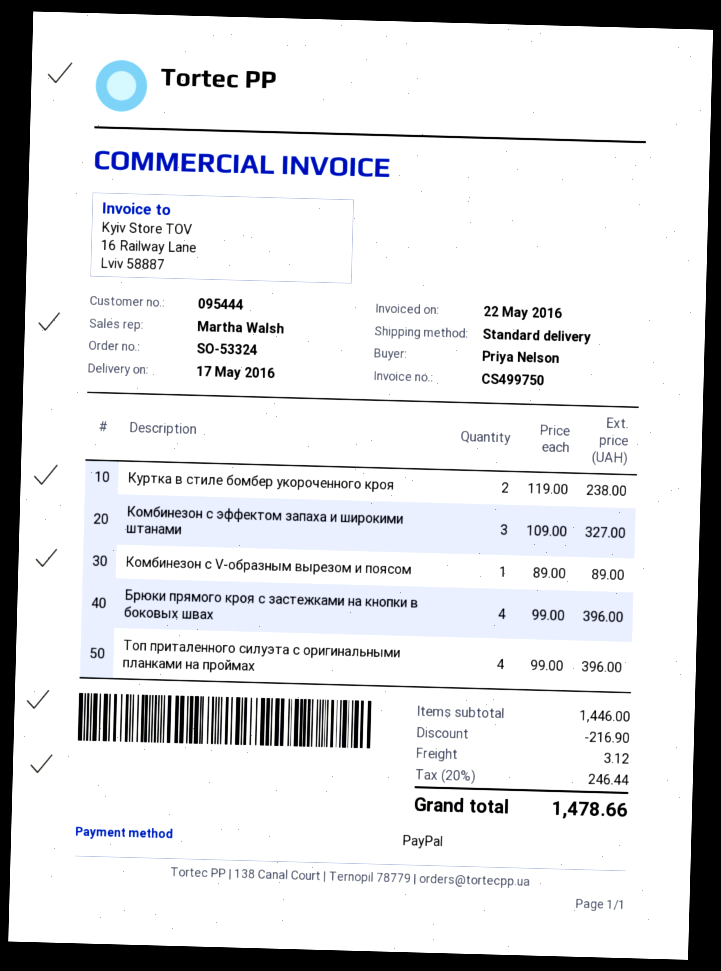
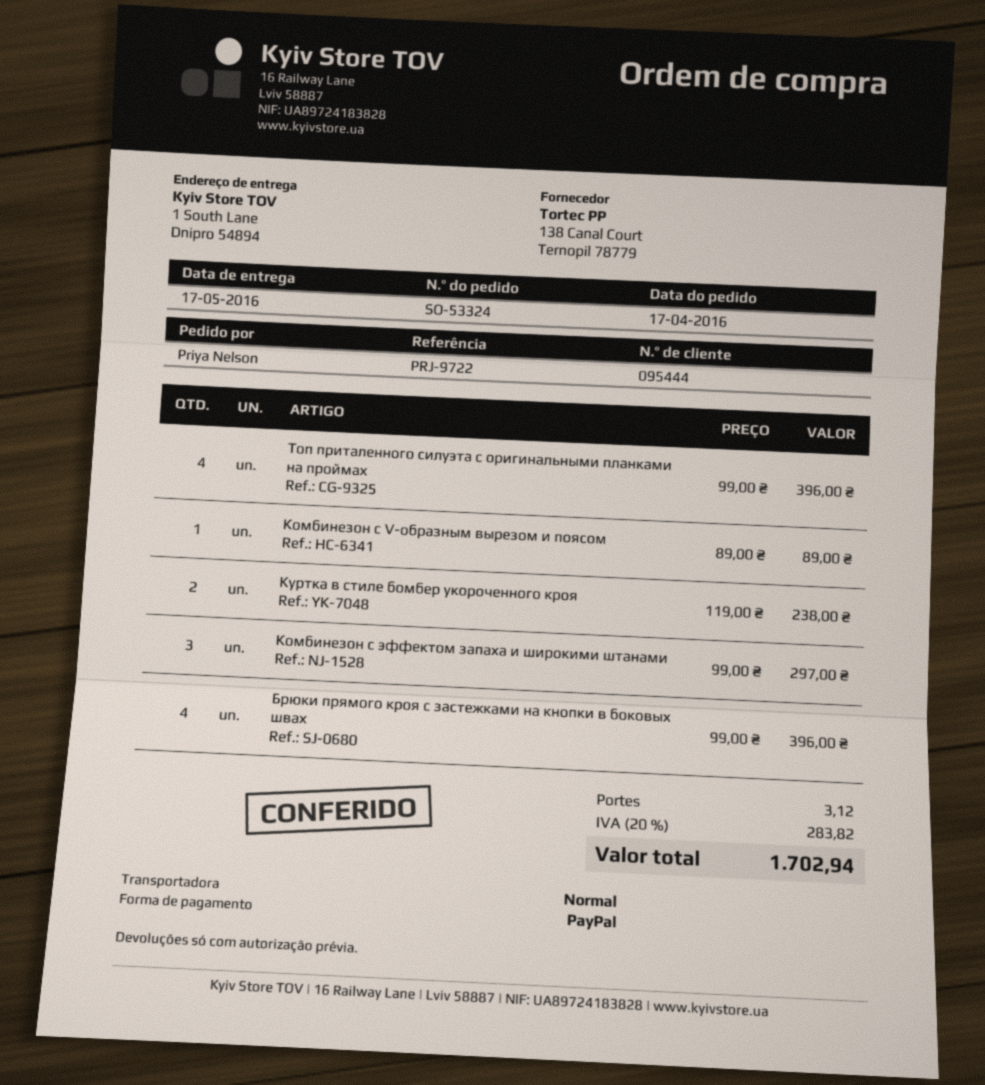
Комбинезон с эффектом запаха и широкими штанами: 3 x 109.00 = 327.00 -> 3 x 99.00 = 297.00
discount: 216.90 -> none
tax: 20% = 246.44 -> 20% = 283.82
total: 1478.66 -> 1702.94

